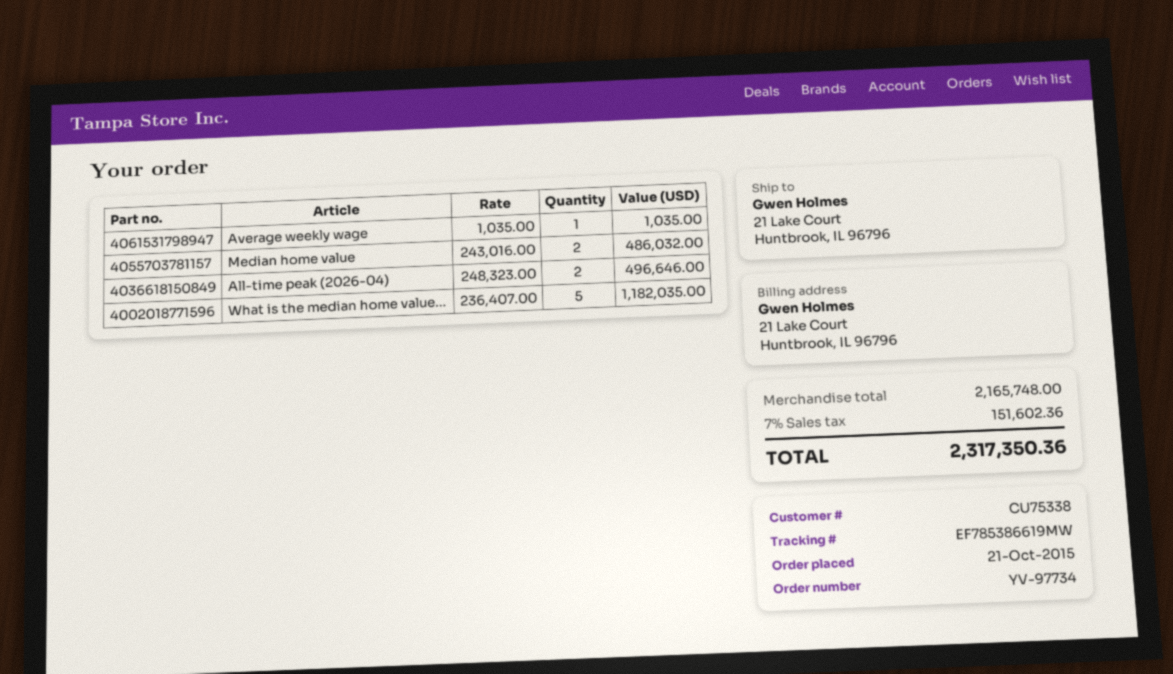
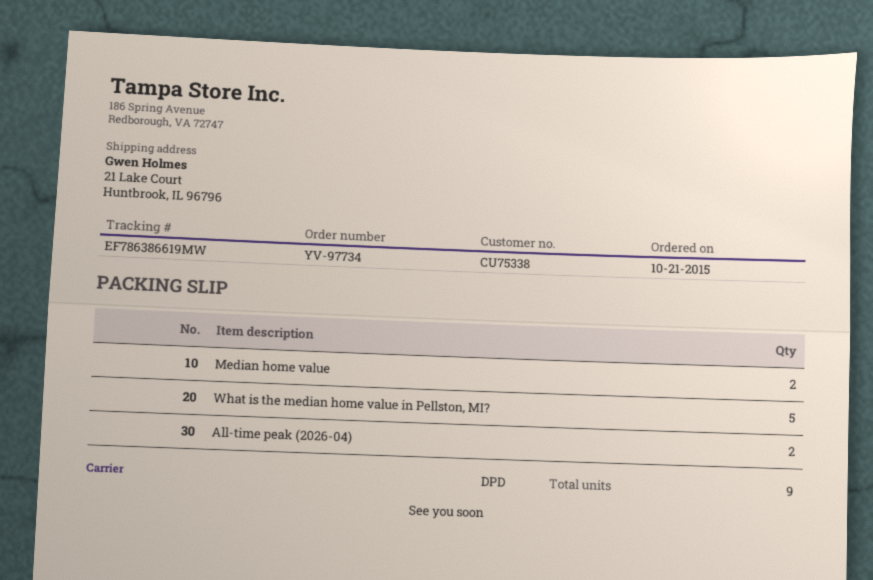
tracking number: EF785386619MW -> EF786386619MW
Average weekly wage: 1 -> none

